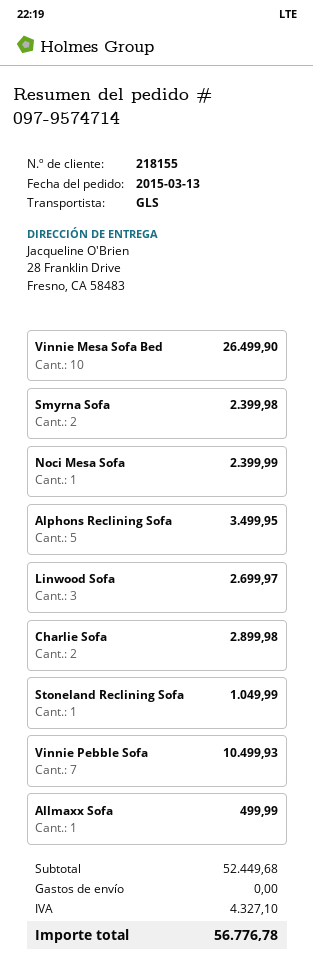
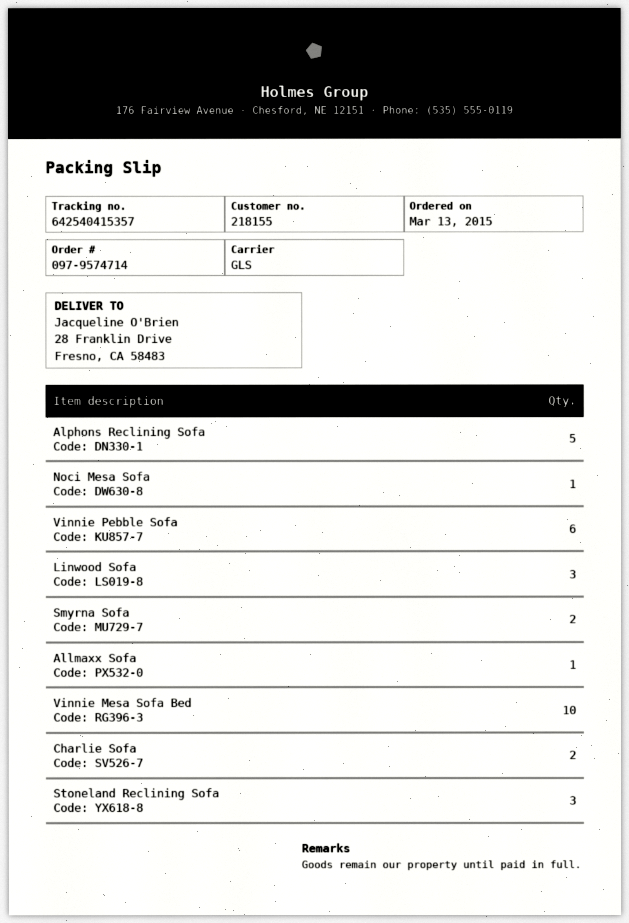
Stoneland Reclining Sofa: 1 -> 3
Vinnie Pebble Sofa: 7 -> 6

